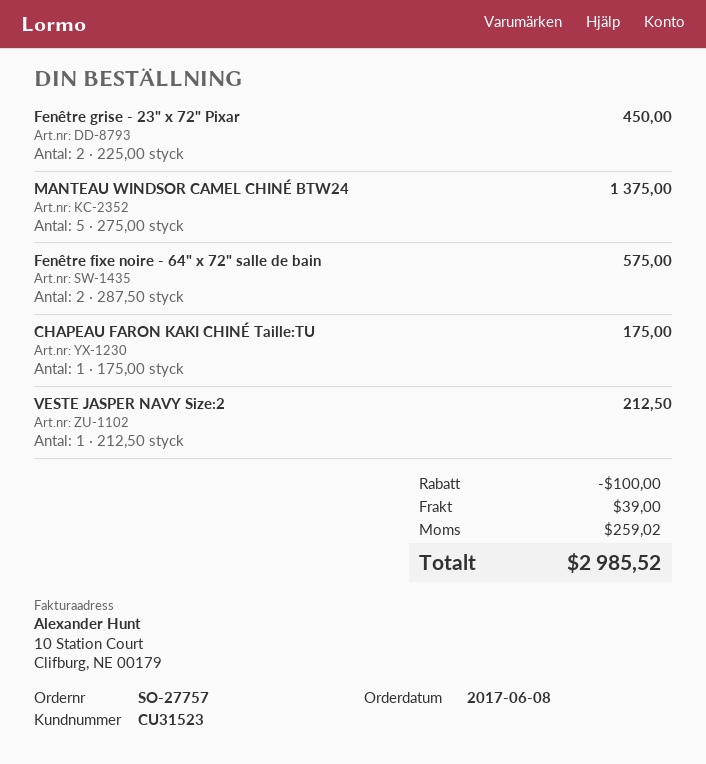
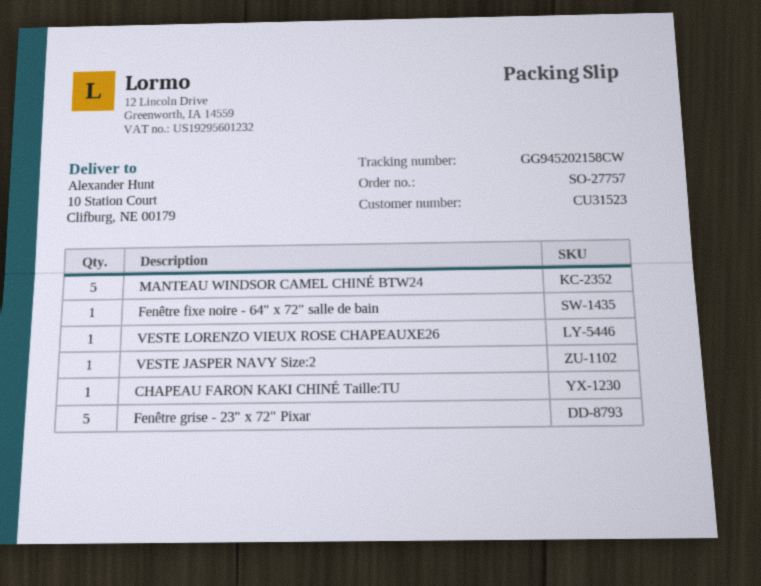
Fenêtre grise - 23" x 72" Pixar: 2 -> 5
Fenêtre fixe noire - 64" x 72" salle de bain: 2 -> 1
VESTE LORENZO VIEUX ROSE CHAPEAUXE26: none -> 1

